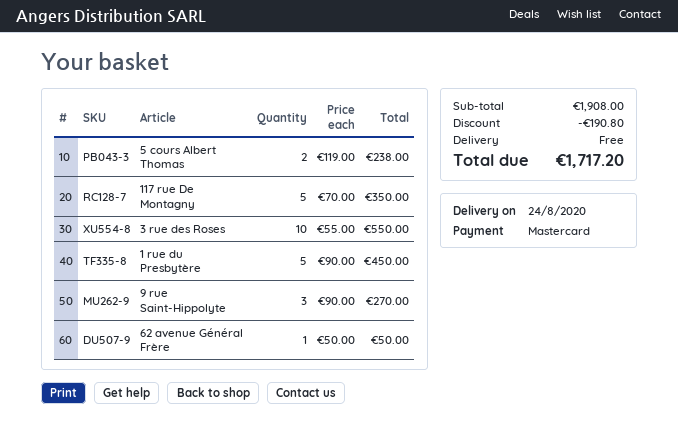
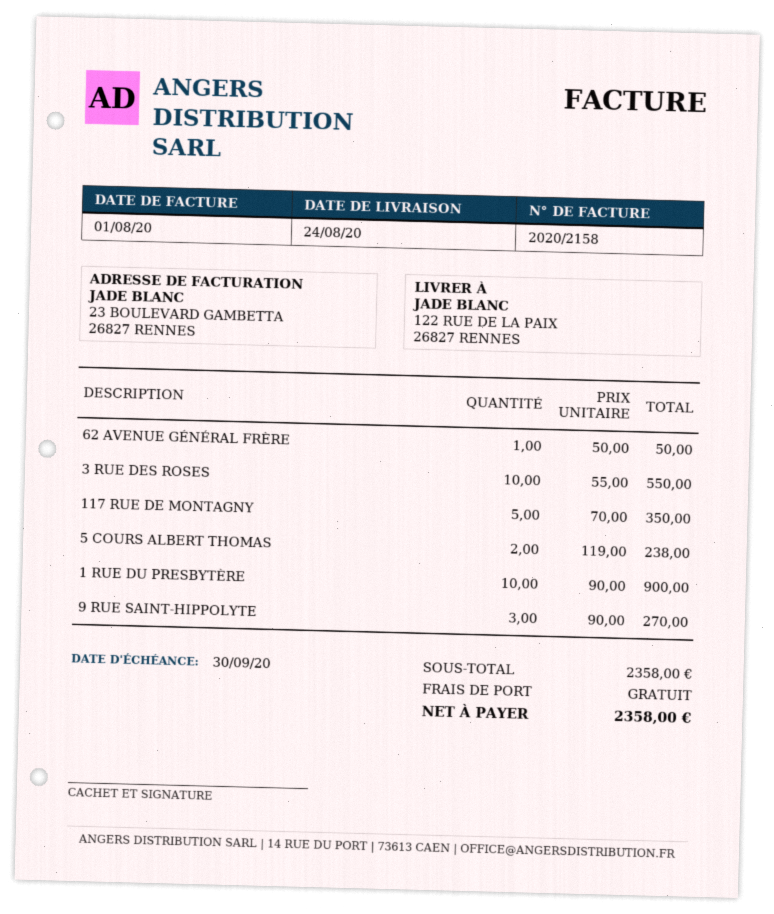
1 rue du Presbytère: 5 x 90.00 = 450.00 -> 10 x 90.00 = 900.00
subtotal: 1908.00 -> 2358.00
discount: 190.80 -> none
total: 1717.20 -> 2358.00

